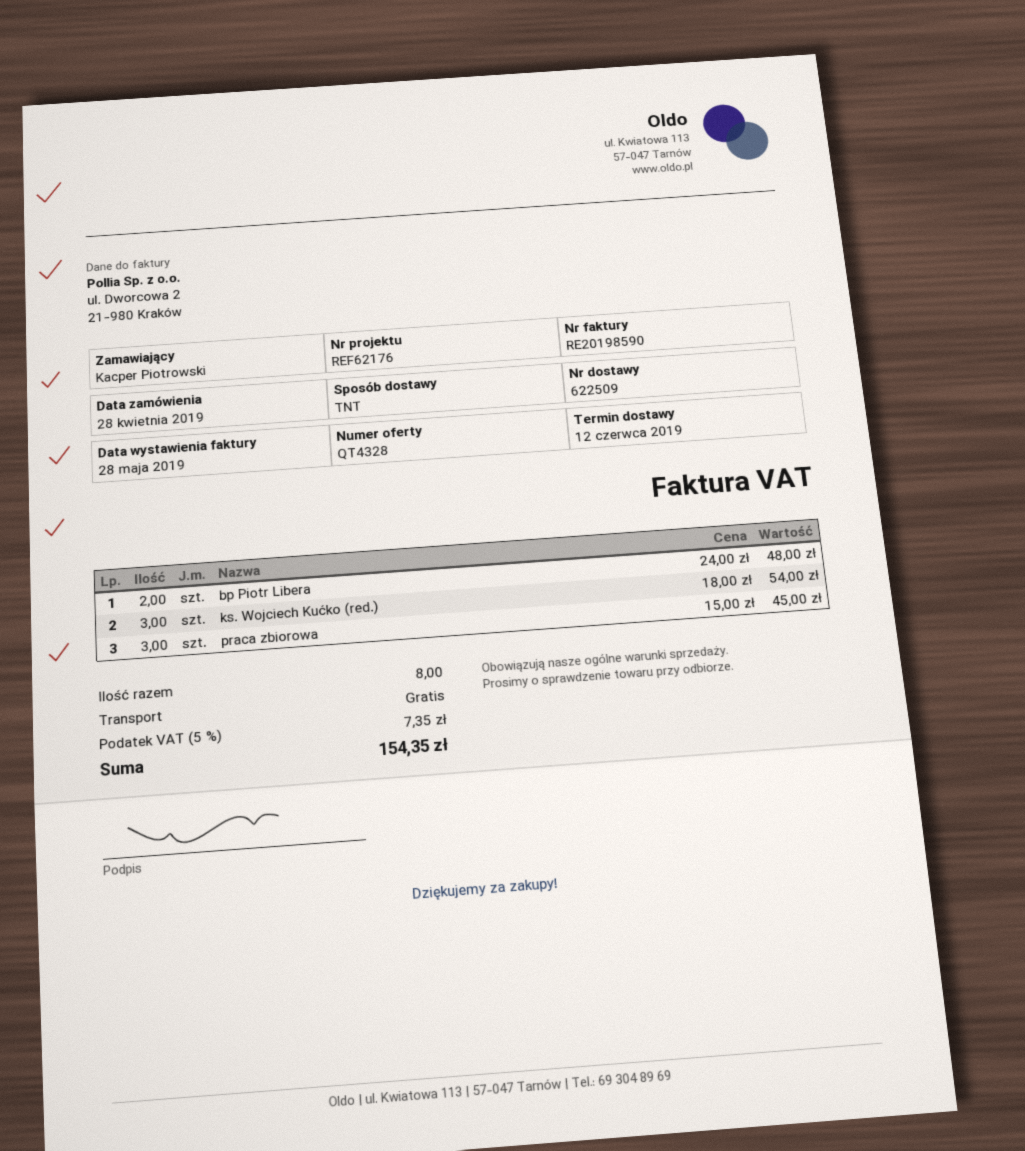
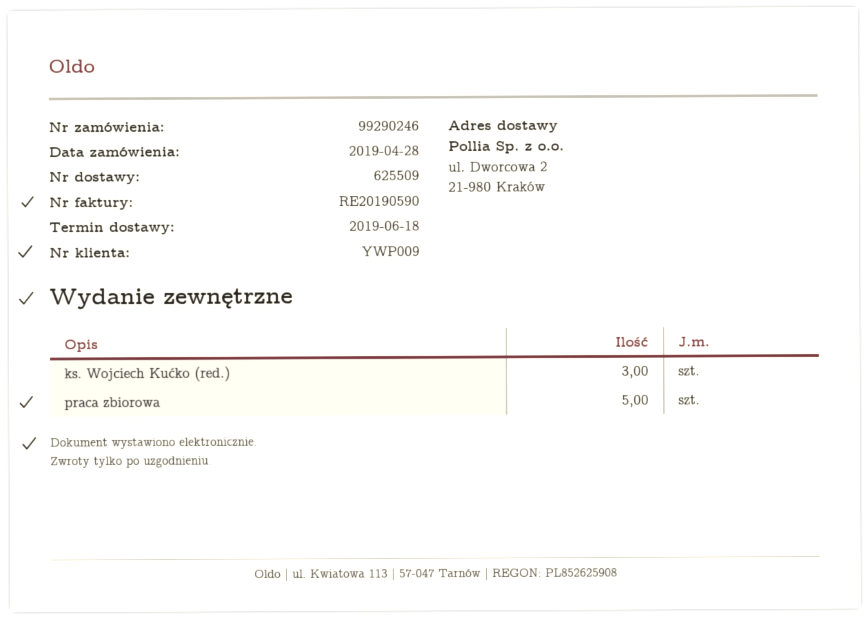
delivery note number: 622509 -> 625509
delivery date: 2019-06-12 -> 2019-06-18
invoice number: RE20198590 -> RE20190590
bp Piotr Libera: 2 -> none
praca zbiorowa: 3 -> 5

